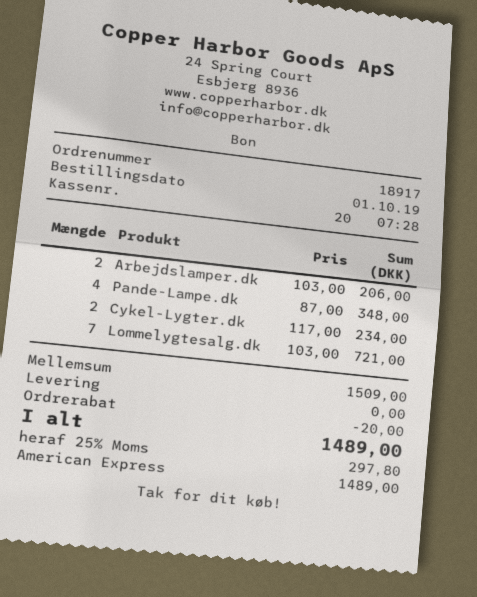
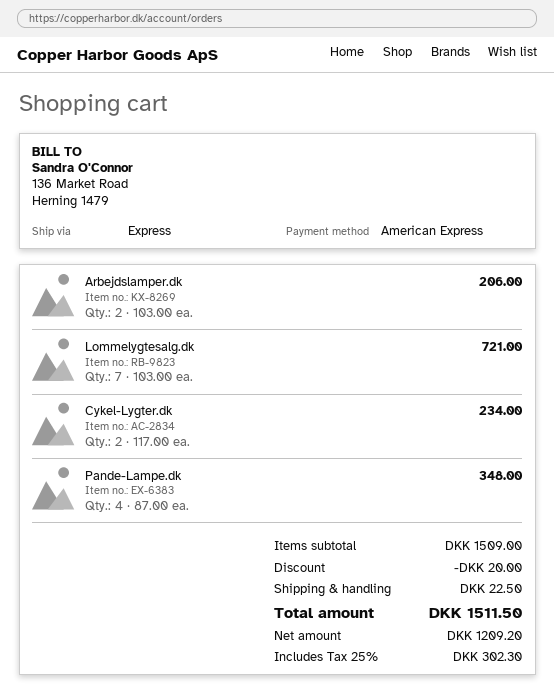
shipping: 0.00 -> 22.50
tax: 25% = 297.80 -> 25% = 302.30
total: 1489.00 -> 1511.50

